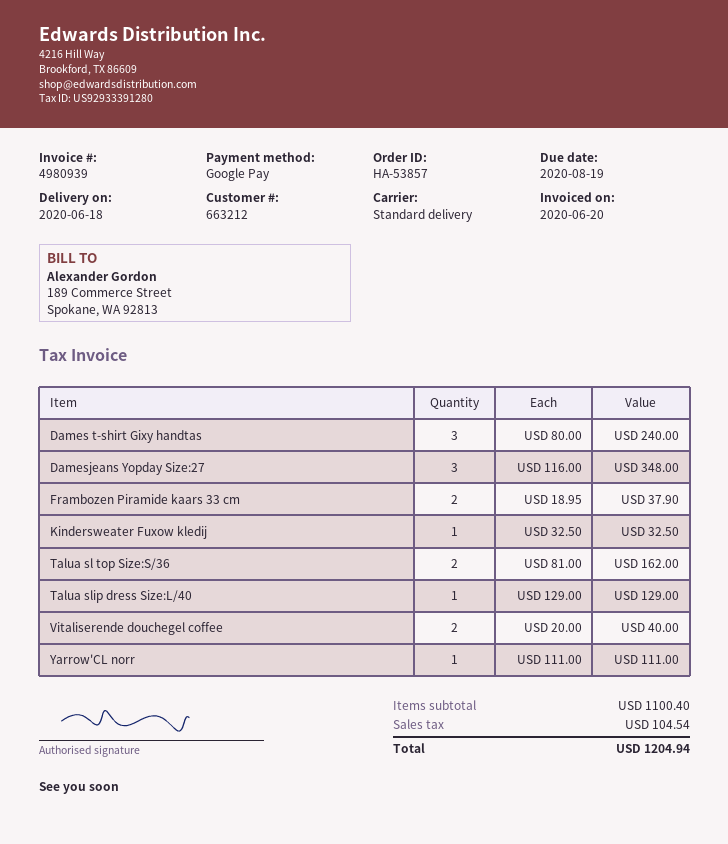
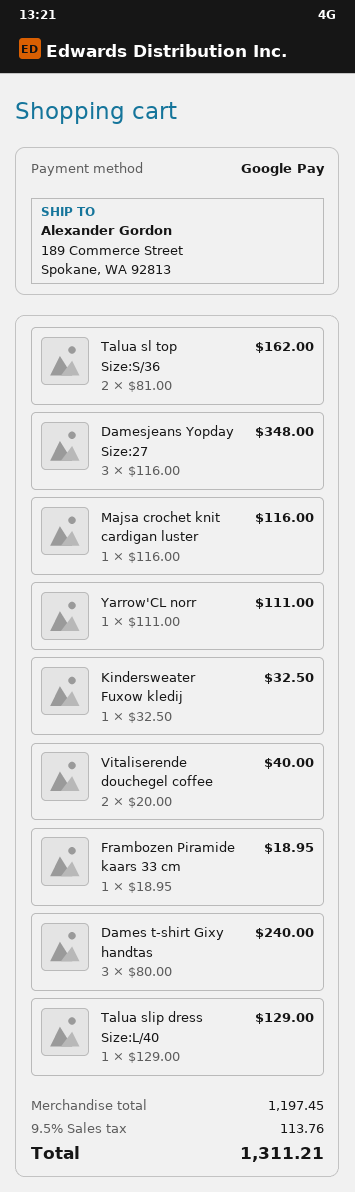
Frambozen Piramide kaars 33 cm: 2 x 18.95 = 37.90 -> 1 x 18.95 = 18.95
Majsa crochet knit cardigan luster: none -> 1 x 116.00 = 116.00
subtotal: 1100.40 -> 1197.45
tax: 104.54 -> 113.76
total: 1204.94 -> 1311.21

